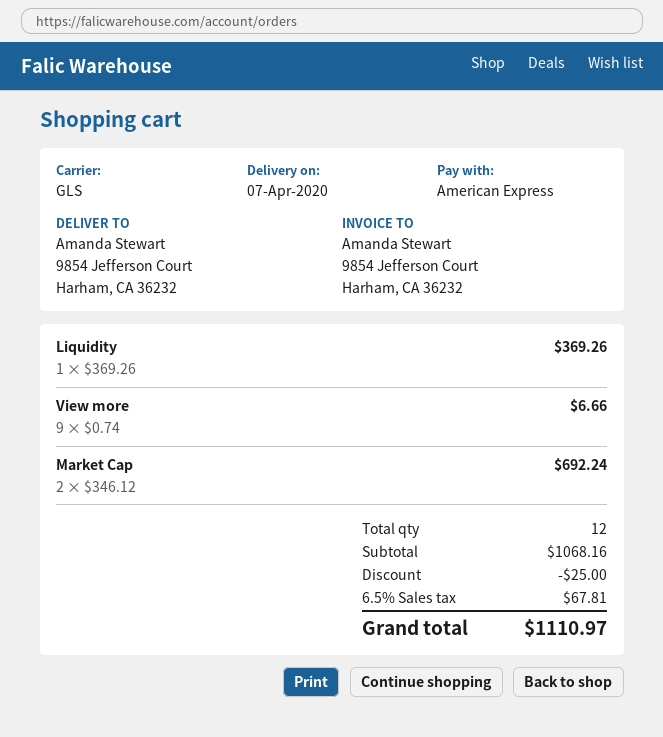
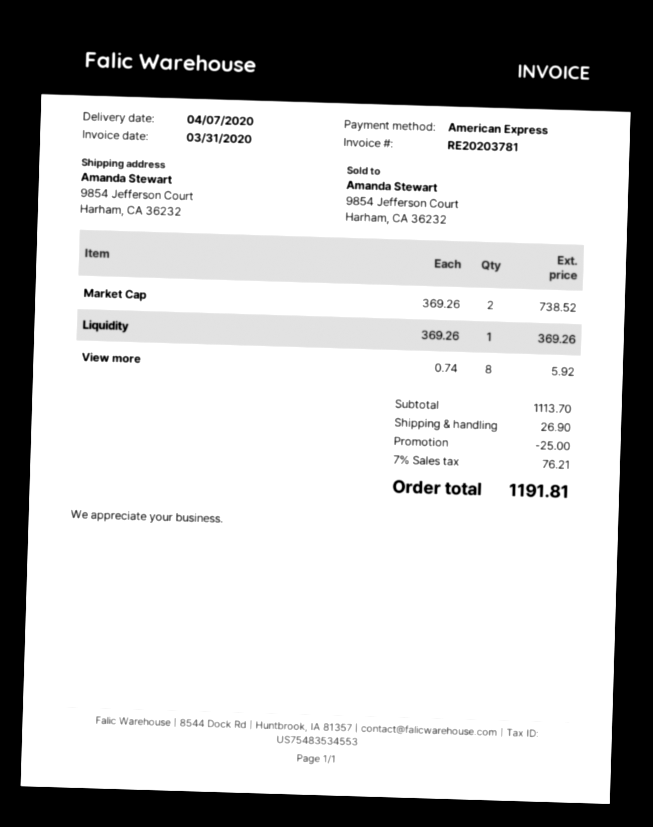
View more: 9 x 0.74 = 6.66 -> 8 x 0.74 = 5.92
Market Cap: 2 x 346.12 = 692.24 -> 2 x 369.26 = 738.52
subtotal: 1068.16 -> 1113.70
shipping: none -> 26.90
tax: 6.5% = 67.81 -> 7% = 76.21
total: 1110.97 -> 1191.81

